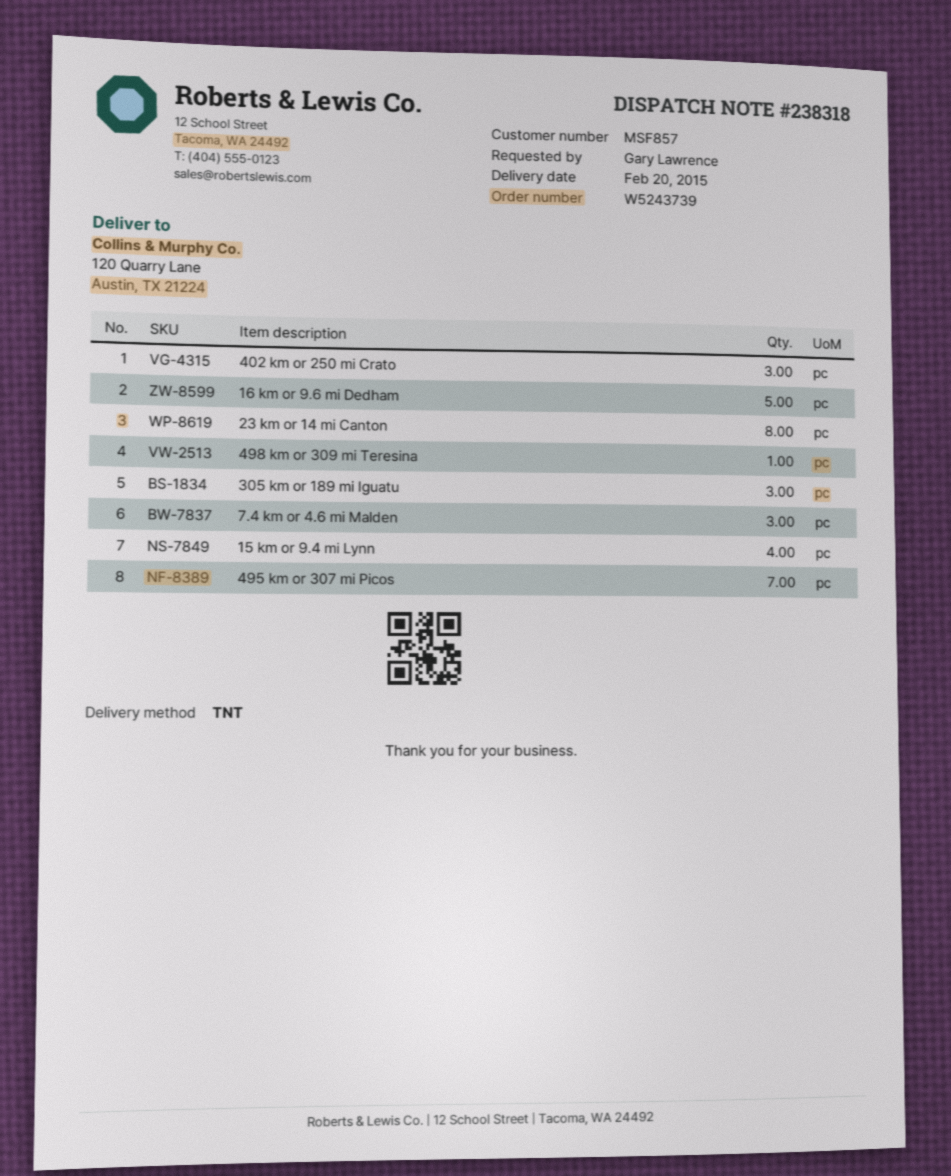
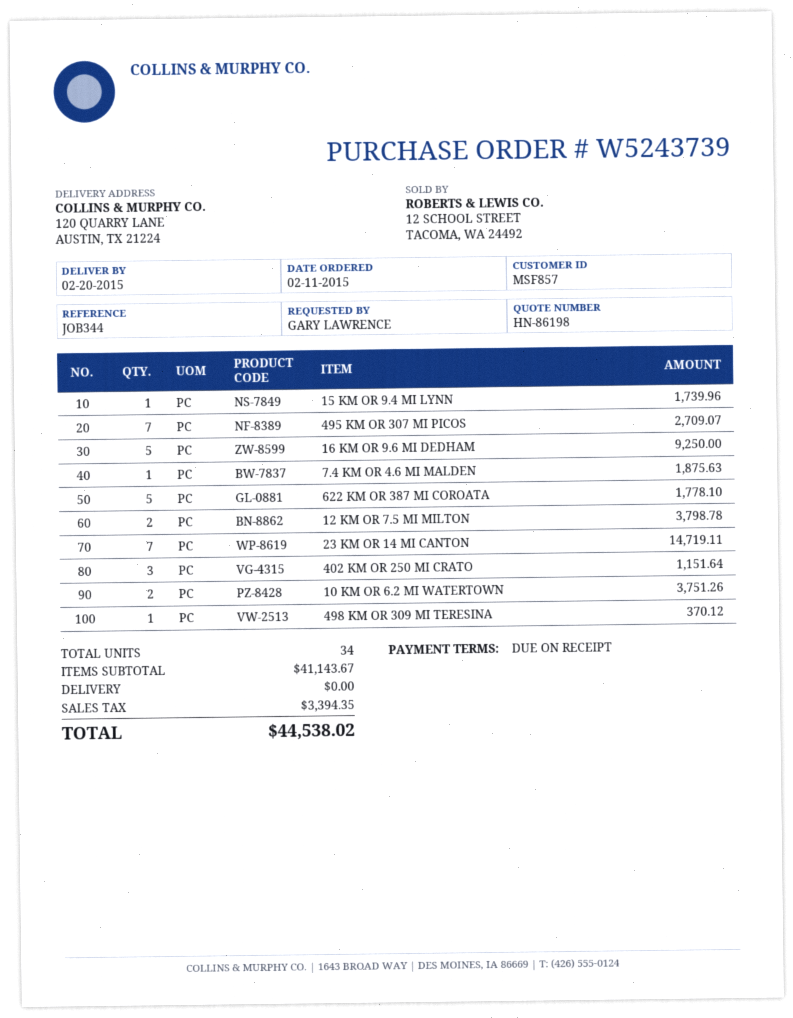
23 km or 14 mi Canton: 8 -> 7
305 km or 189 mi Iguatu: 3 -> none
7.4 km or 4.6 mi Malden: 3 -> 1
15 km or 9.4 mi Lynn: 4 -> 1
622 KM OR 387 MI COROATA: none -> 5
12 KM OR 7.5 MI MILTON: none -> 2
10 KM OR 6.2 MI WATERTOWN: none -> 2

